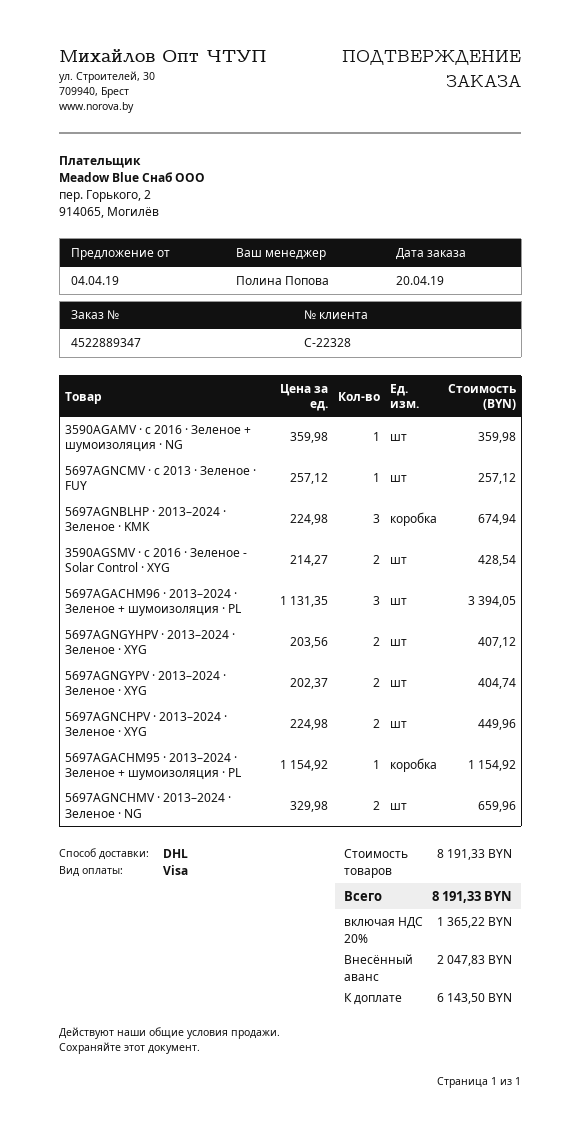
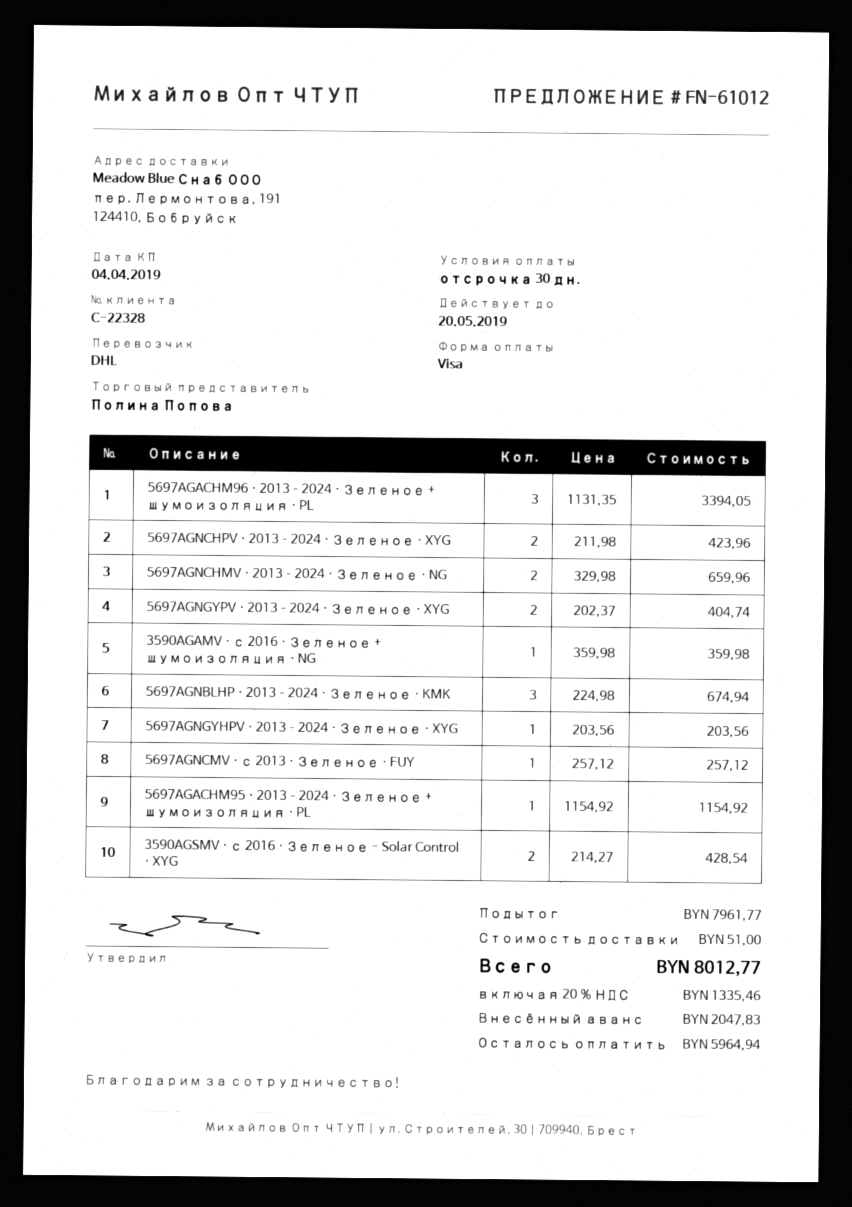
5697AGNGYHPV · 2013–2024 · Зеленое · XYG: 2 x 203.56 = 407.12 -> 1 x 203.56 = 203.56
5697AGNCHPV · 2013–2024 · Зеленое · XYG: 2 x 224.98 = 449.96 -> 2 x 211.98 = 423.96
subtotal: 8191.33 -> 7961.77
shipping: none -> 51.00
tax: 20% = 1365.22 -> 20% = 1335.46
total: 8191.33 -> 8012.77
balance: 6143.50 -> 5964.94

